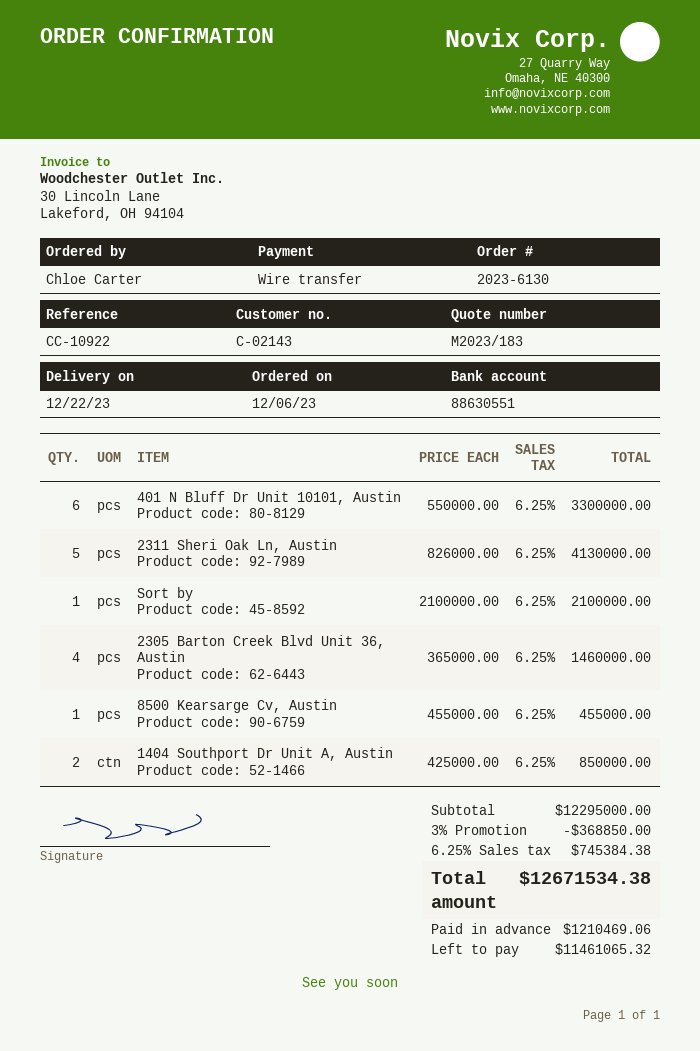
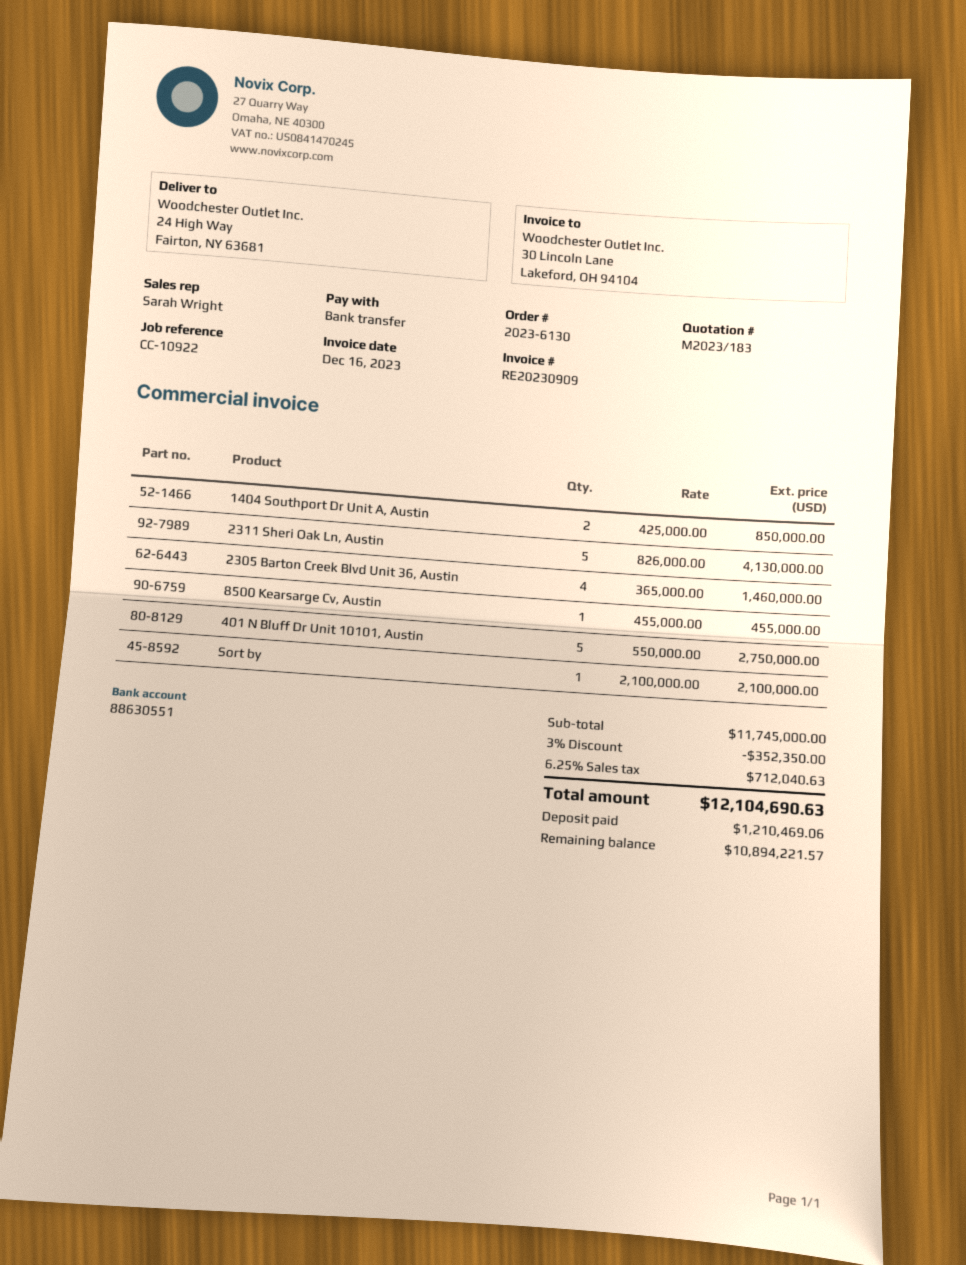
401 N Bluff Dr Unit 10101, Austin: 6 x 550000.00 = 3300000.00 -> 5 x 550000.00 = 2750000.00
subtotal: 12295000.00 -> 11745000.00
discount: 3% = 368850.00 -> 3% = 352350.00
tax: 6.25% = 745384.38 -> 6.25% = 712040.63
total: 12671534.38 -> 12104690.63
balance: 11461065.32 -> 10894221.57

